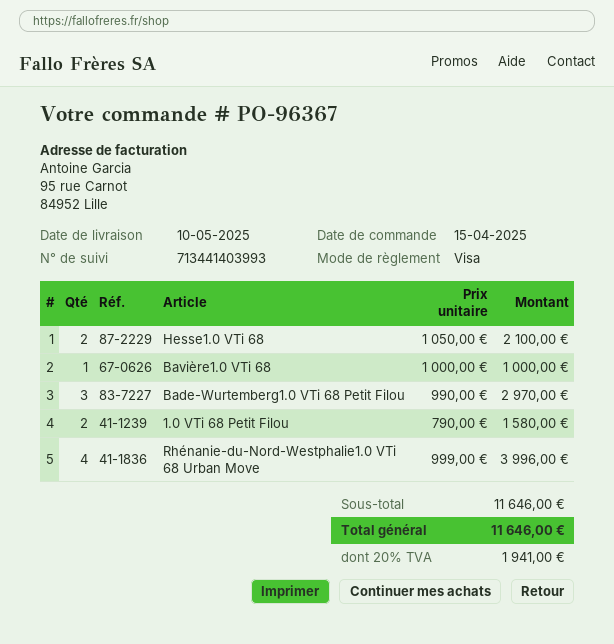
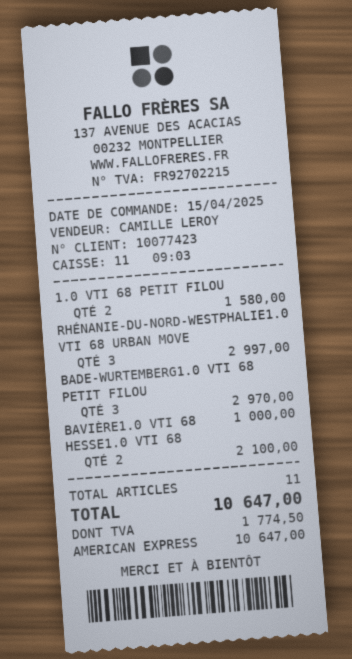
payment method: Visa -> American Express
Rhénanie-du-Nord-Westphalie1.0 VTi 68 Urban Move: 4 for 3996.00 -> 3 for 2997.00
tax: 1941.00 -> 1774.50
total: 11646.00 -> 10647.00

